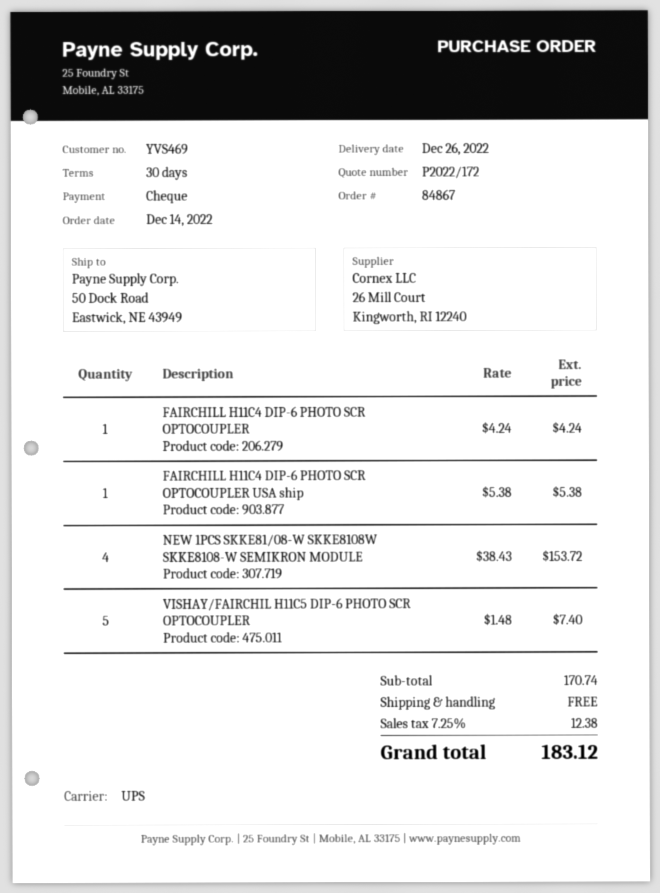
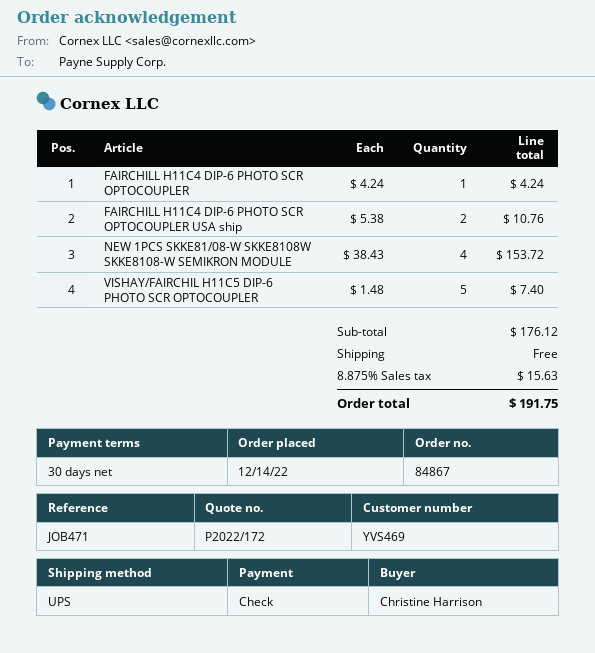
FAIRCHILL H11C4 DIP-6 PHOTO SCR OPTOCOUPLER USA ship: 1 x 5.38 = 5.38 -> 2 x 5.38 = 10.76
subtotal: 170.74 -> 176.12
tax: 7.25% = 12.38 -> 8.875% = 15.63
total: 183.12 -> 191.75

